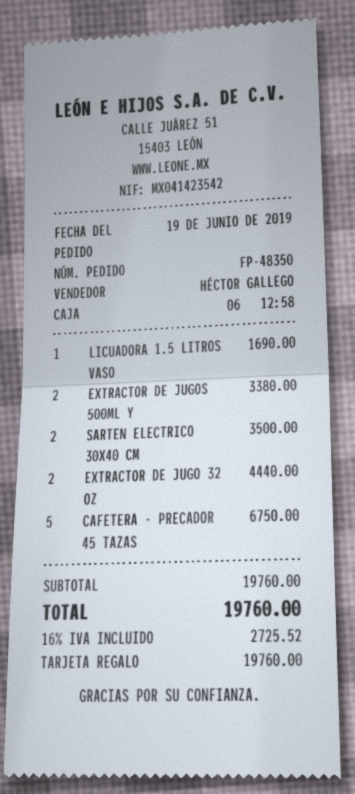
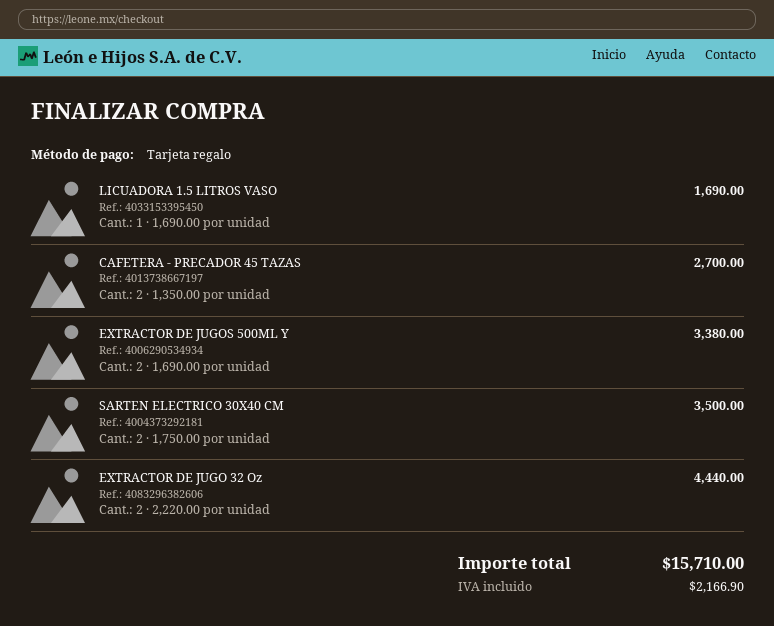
CAFETERA - PRECADOR 45 TAZAS: 5 for 6750.00 -> 2 for 2700.00
tax: 2725.52 -> 2166.90
total: 19760.00 -> 15710.00

